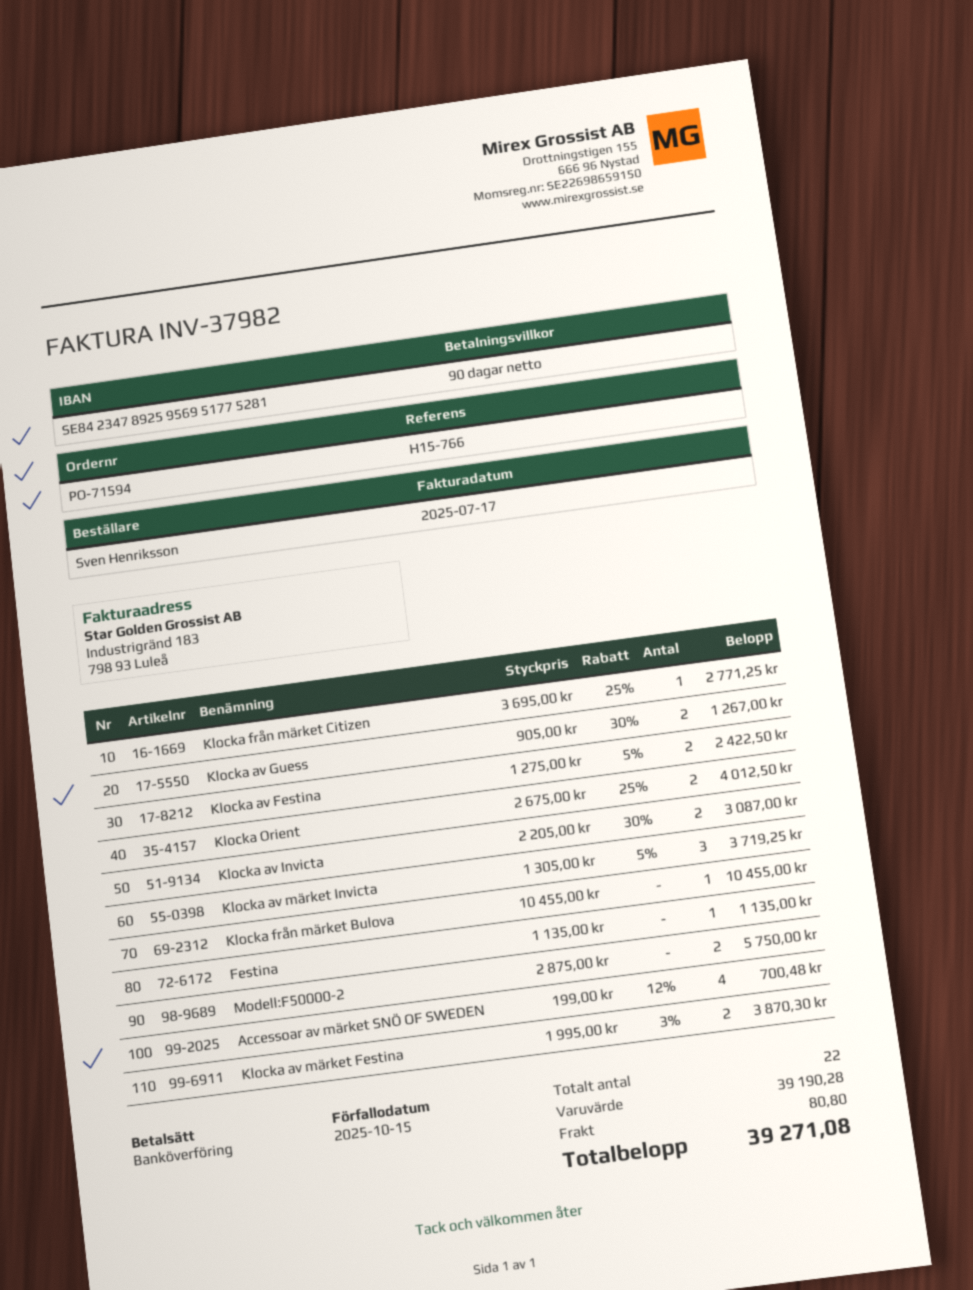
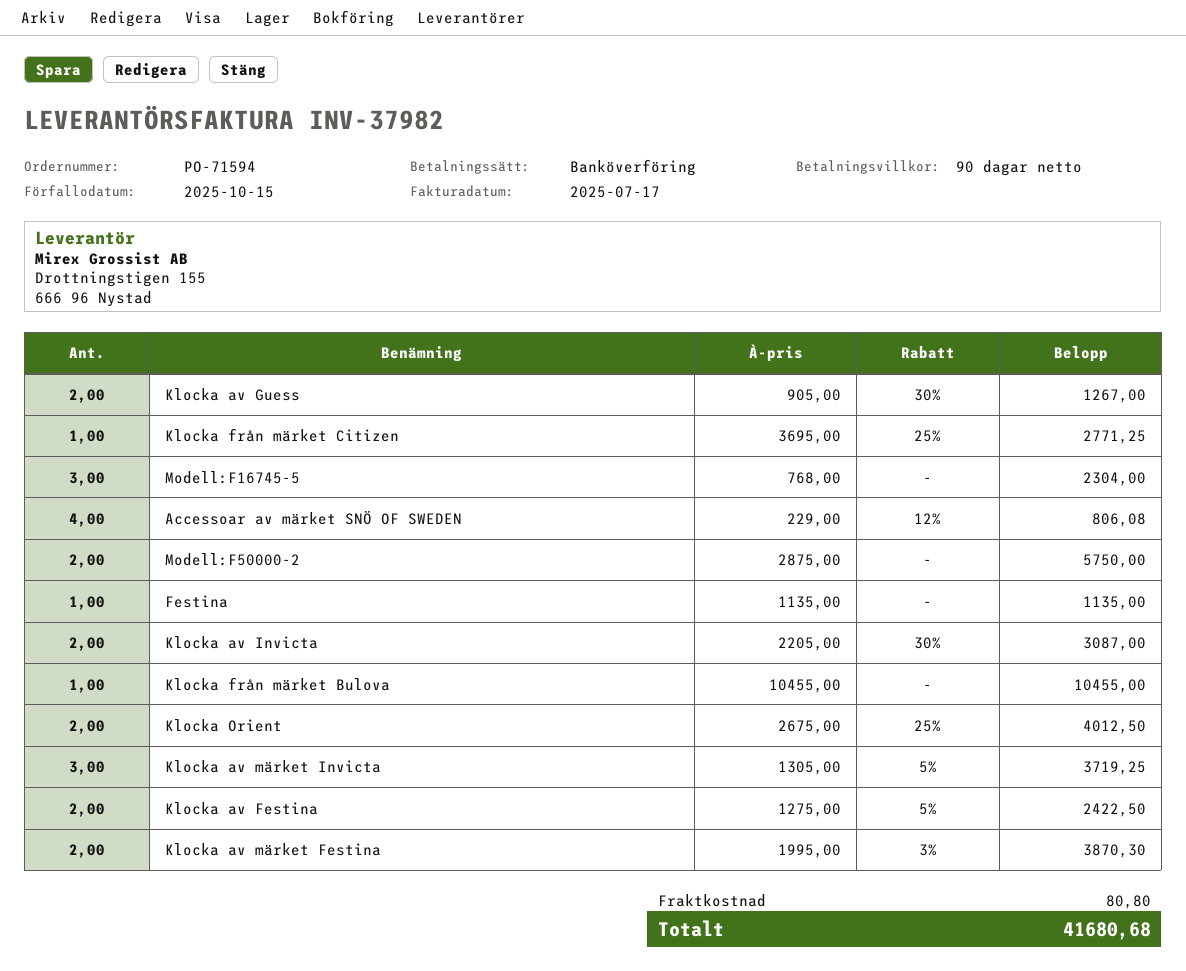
Accessoar av märket SNÖ OF SWEDEN: 4 x 199.00 - 12% = 700.48 -> 4 x 229.00 - 12% = 806.08
Modell:F16745-5: none -> 3 x 768.00 = 2304.00
total: 39271.08 -> 41680.68

